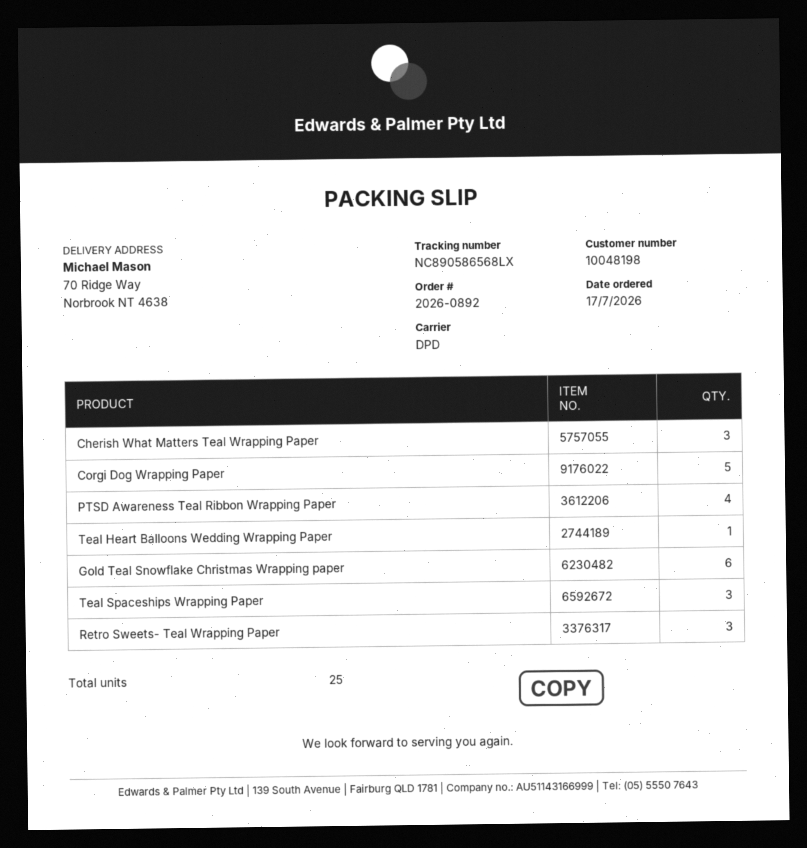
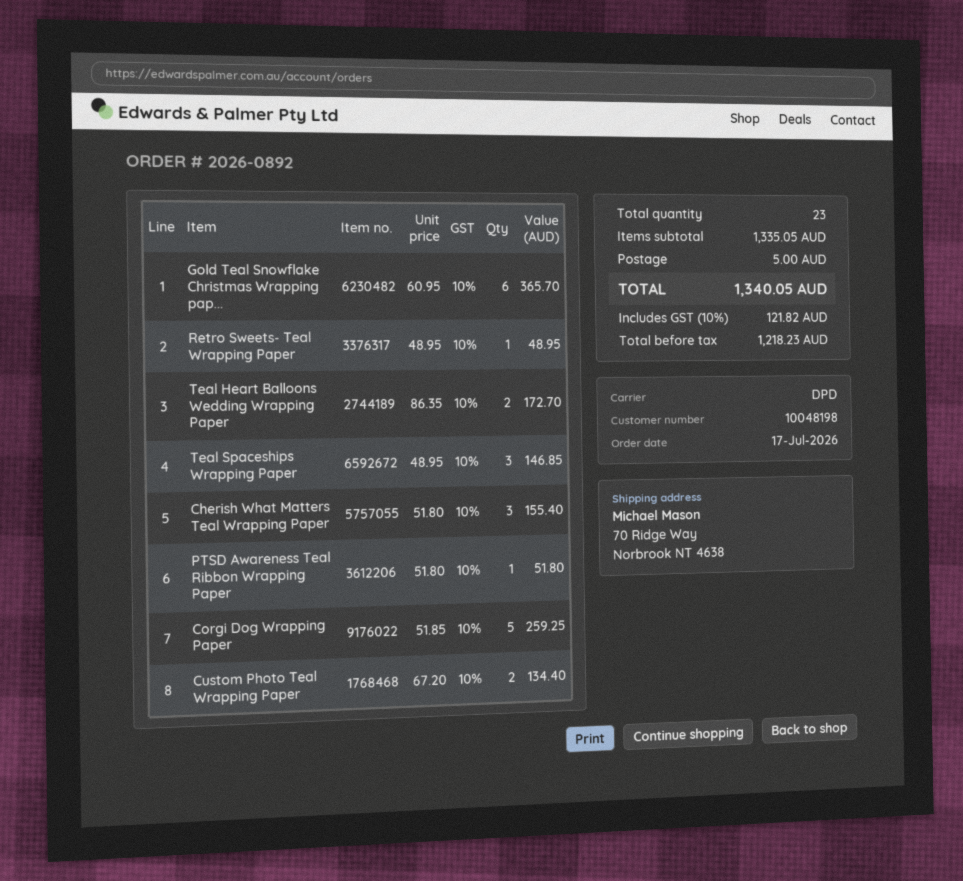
PTSD Awareness Teal Ribbon Wrapping Paper: 4 -> 1
Teal Heart Balloons Wedding Wrapping Paper: 1 -> 2
Retro Sweets- Teal Wrapping Paper: 3 -> 1
Custom Photo Teal Wrapping Paper: none -> 2
total quantity: 25 -> 23

